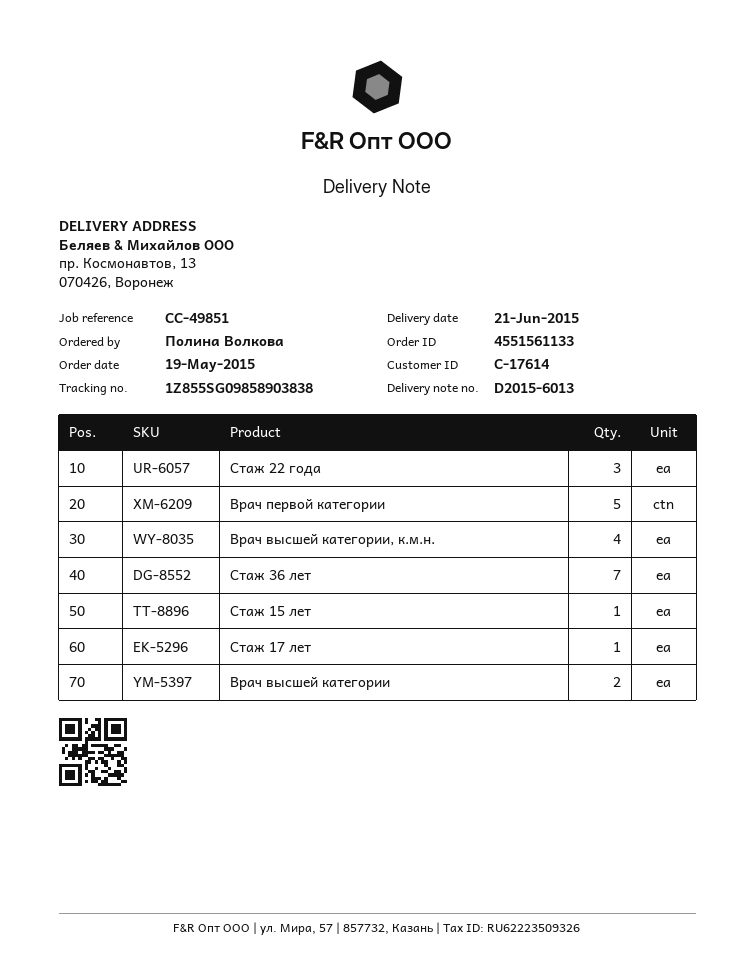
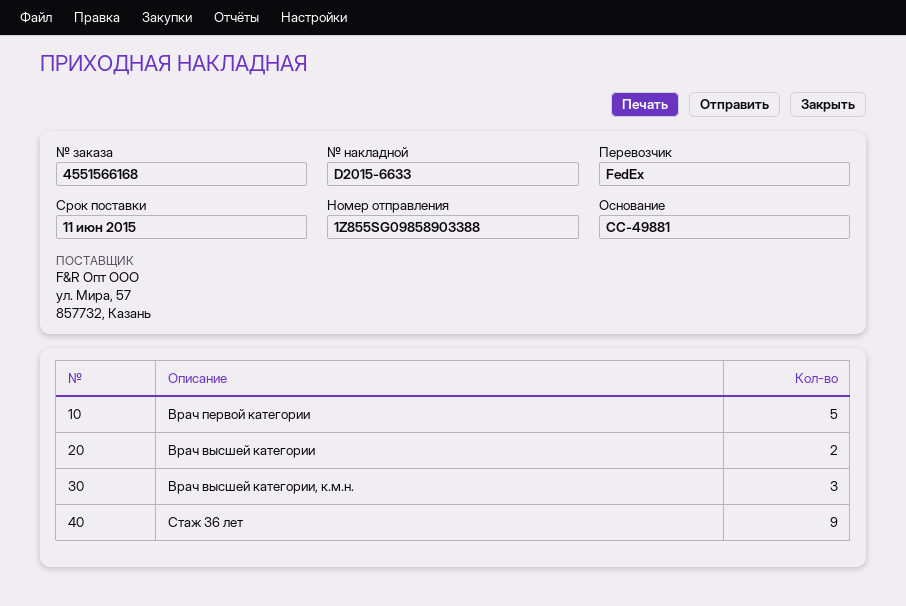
order number: 4551561133 -> 4551566168
delivery note number: D2015-6013 -> D2015-6633
delivery date: 2015-06-21 -> 2015-06-11
reference: CC-49851 -> CC-49881
tracking number: 1Z855SG09858903838 -> 1Z855SG09858903388
Стаж 22 года: 3 -> none
Врач высшей категории, к.м.н.: 4 -> 3
Стаж 36 лет: 7 -> 9
Стаж 15 лет: 1 -> none
Стаж 17 лет: 1 -> none

